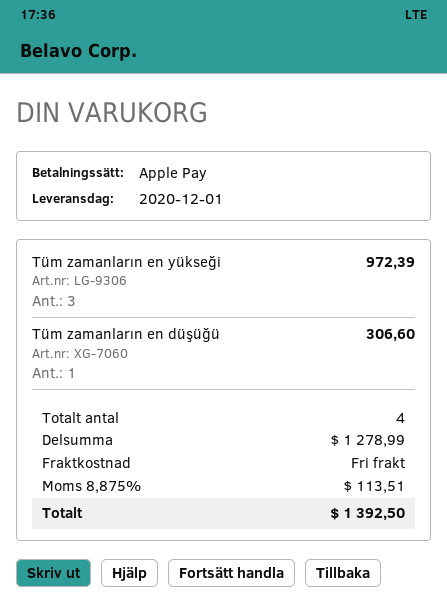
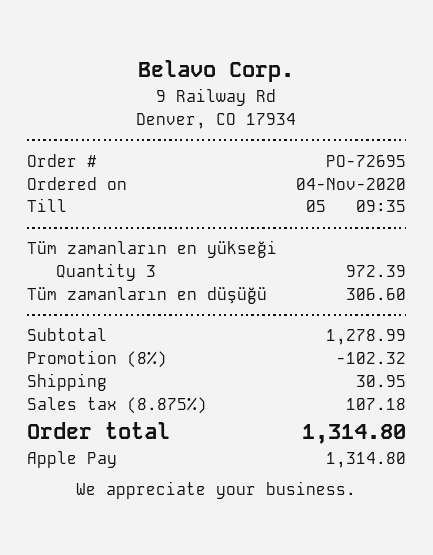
discount: none -> 8% = 102.32
shipping: 0.00 -> 30.95
tax: 8.875% = 113.51 -> 8.875% = 107.18
total: 1392.50 -> 1314.80

